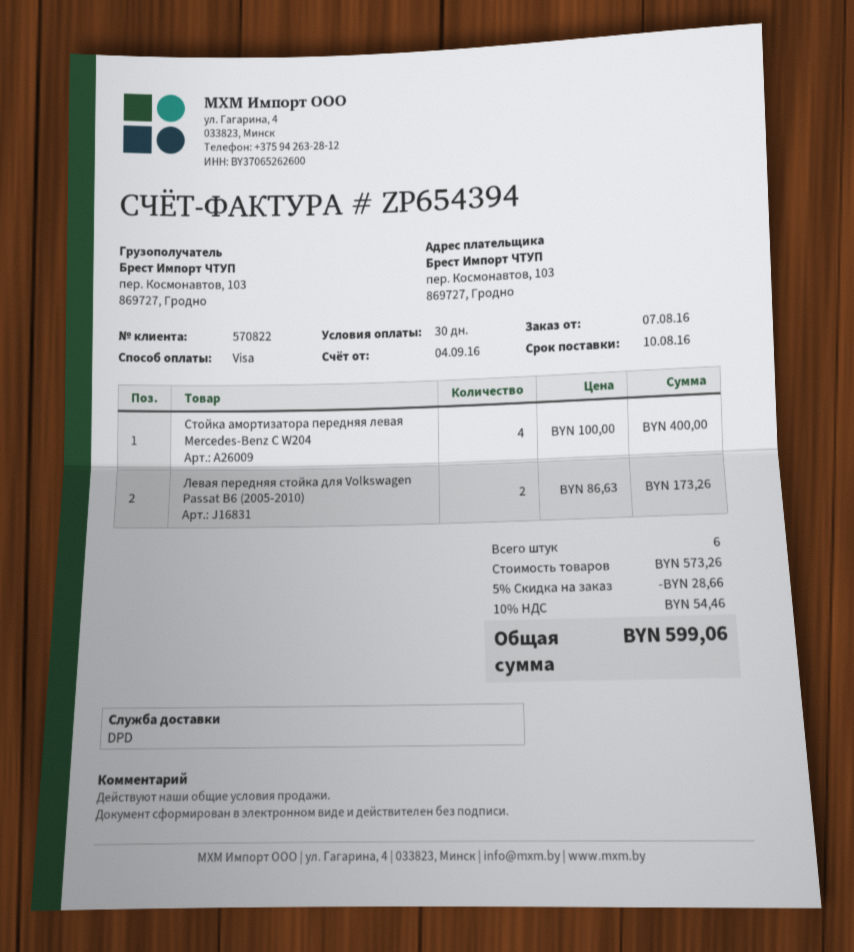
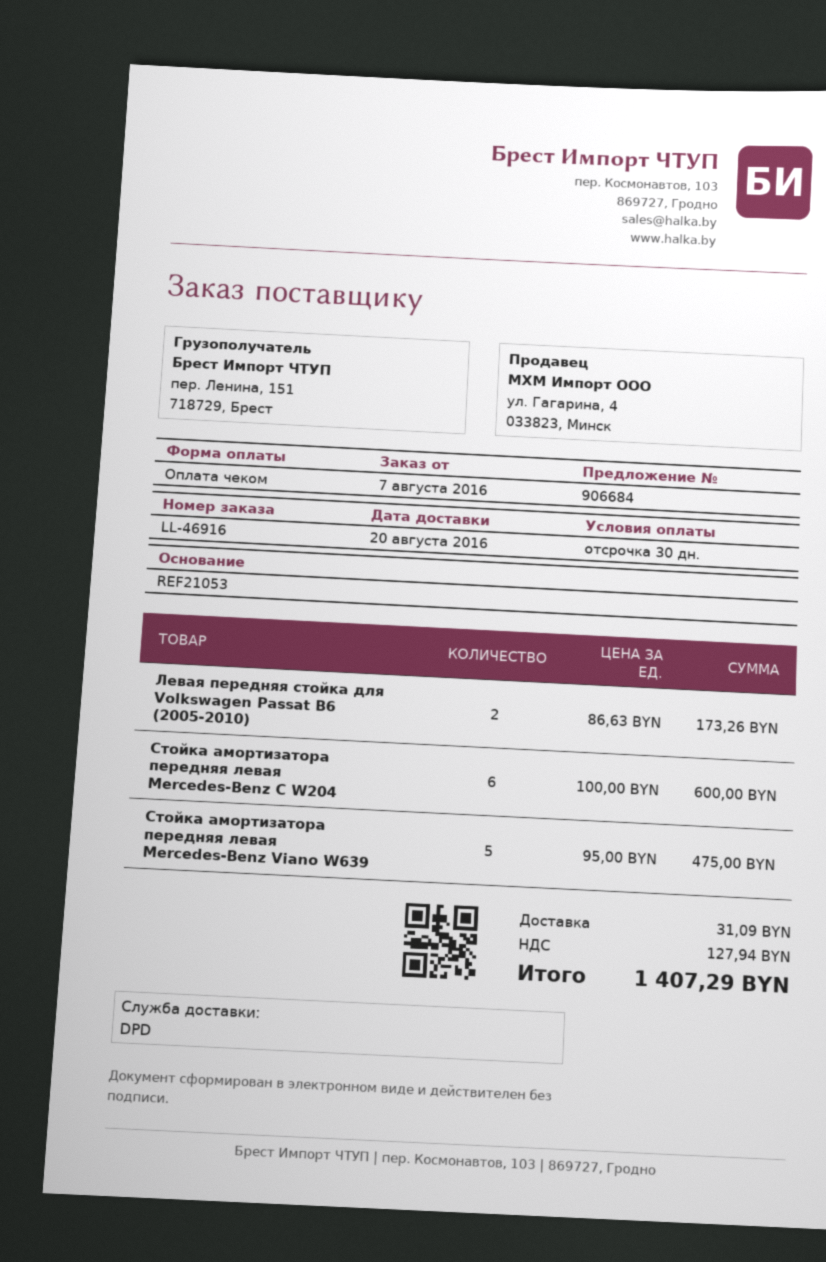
delivery date: 2016-08-10 -> 2016-08-20
payment method: Visa -> cheque
ship to: пер. Космонавтов, 103, 869727, Гродно -> пер. Ленина, 151, 718729, Брест
Стойка амортизатора передняя левая Mercedes-Benz C W204: 4 x 100.00 = 400.00 -> 6 x 100.00 = 600.00
Стойка амортизатора передняя левая Mercedes-Benz Viano W639: none -> 5 x 95.00 = 475.00
discount: 5% = 28.66 -> none
shipping: none -> 31.09
tax: 54.46 -> 127.94
total: 599.06 -> 1407.29

